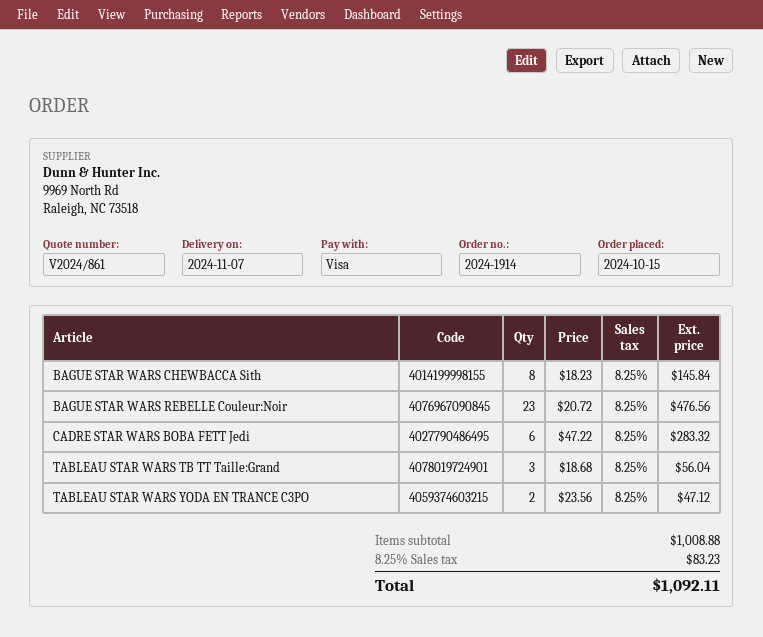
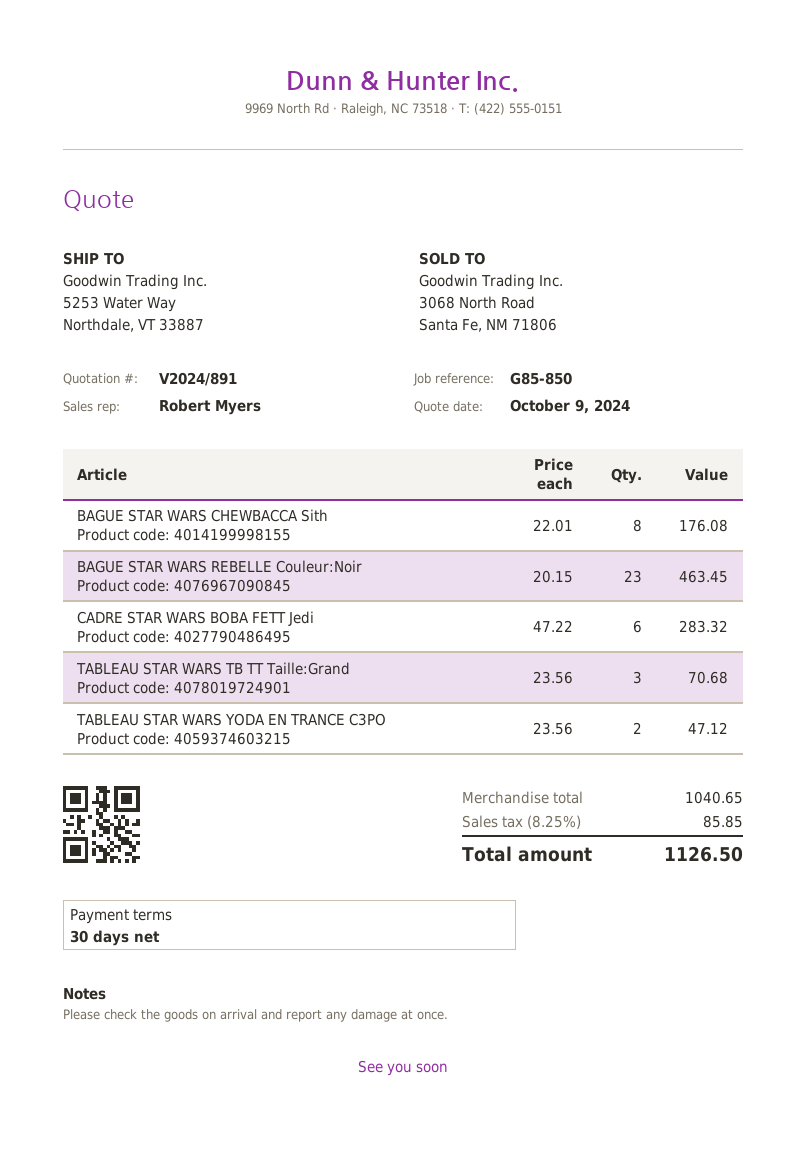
quote number: V2024/861 -> V2024/891
BAGUE STAR WARS CHEWBACCA Sith: 8 x 18.23 = 145.84 -> 8 x 22.01 = 176.08
BAGUE STAR WARS REBELLE Couleur:Noir: 23 x 20.72 = 476.56 -> 23 x 20.15 = 463.45
TABLEAU STAR WARS TB TT Taille:Grand: 3 x 18.68 = 56.04 -> 3 x 23.56 = 70.68
subtotal: 1008.88 -> 1040.65
tax: 8.25% = 83.23 -> 8.25% = 85.85
total: 1092.11 -> 1126.50

